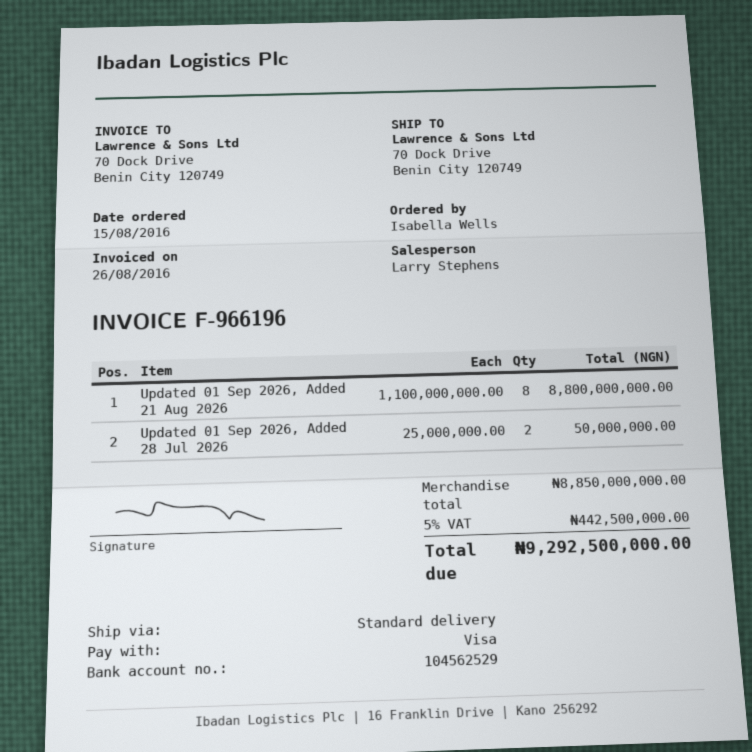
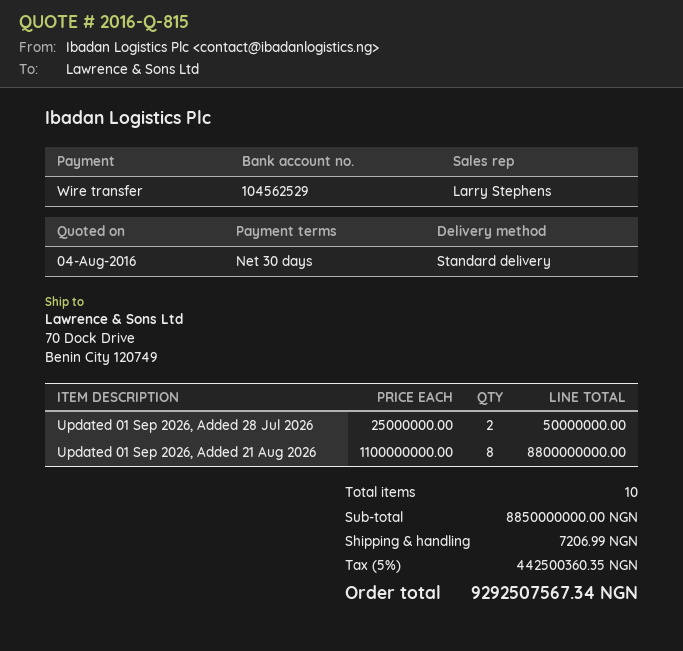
payment method: Visa -> bank transfer
shipping: none -> 7206.99
tax: 5% = 442500000.00 -> 5% = 442500360.35
total: 9292500000.00 -> 9292507567.34

